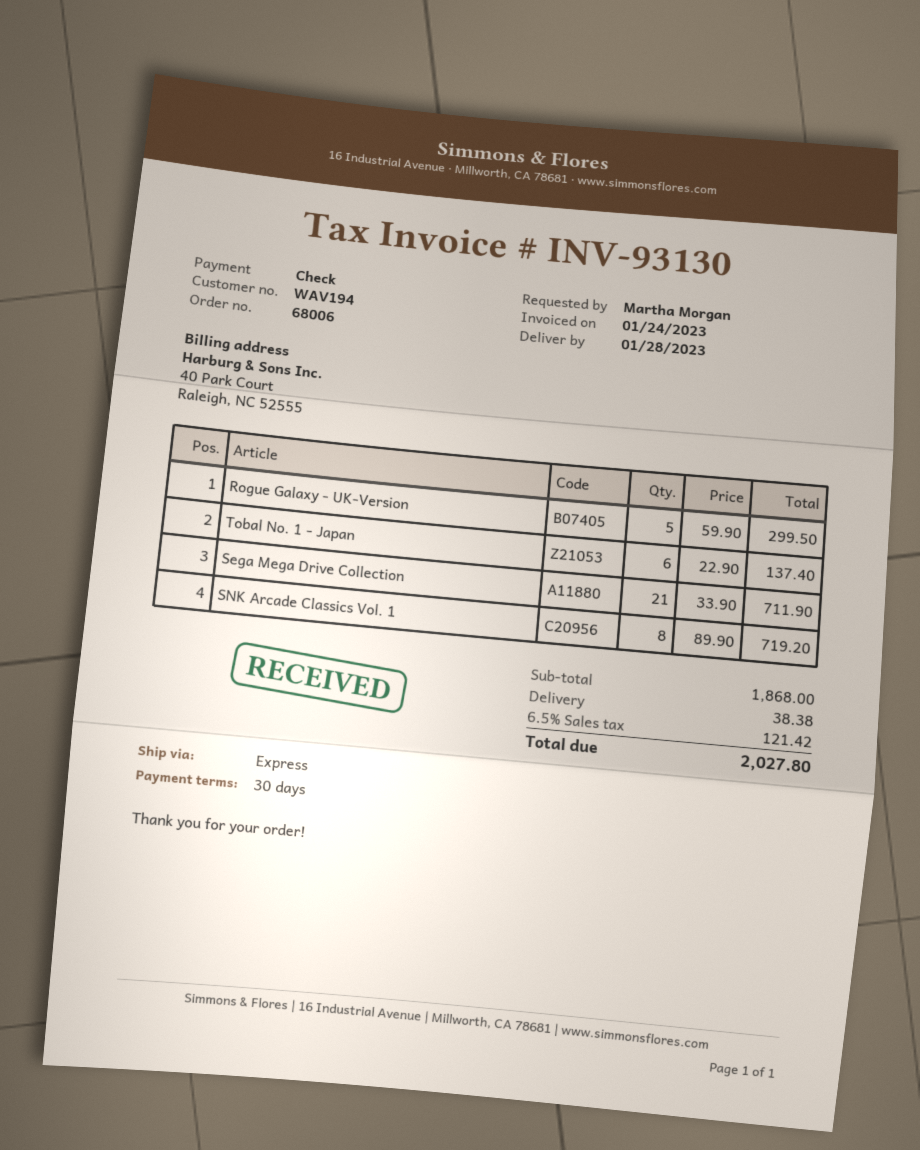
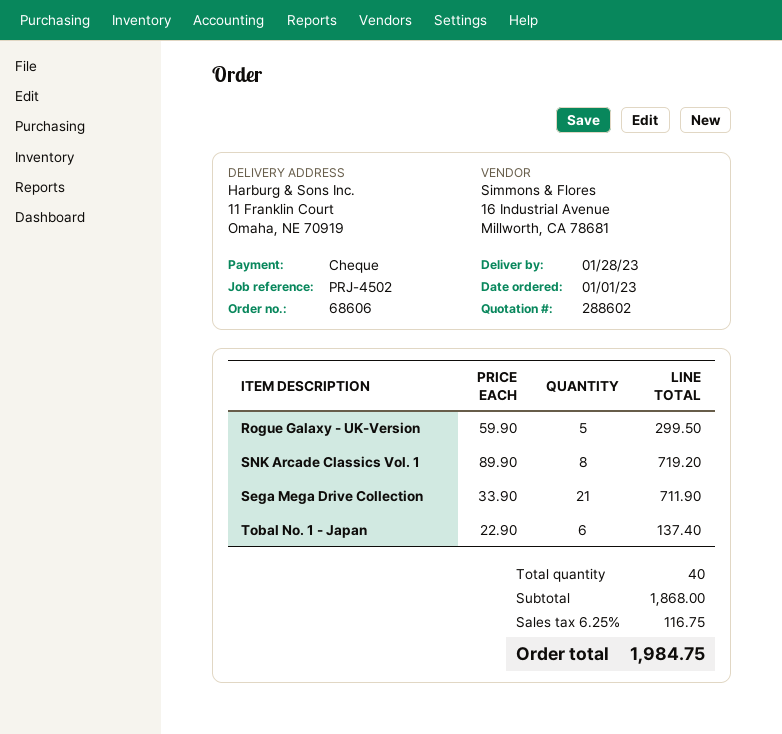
order number: 68006 -> 68606
shipping: 38.38 -> none
tax: 6.5% = 121.42 -> 6.25% = 116.75
total: 2027.80 -> 1984.75

